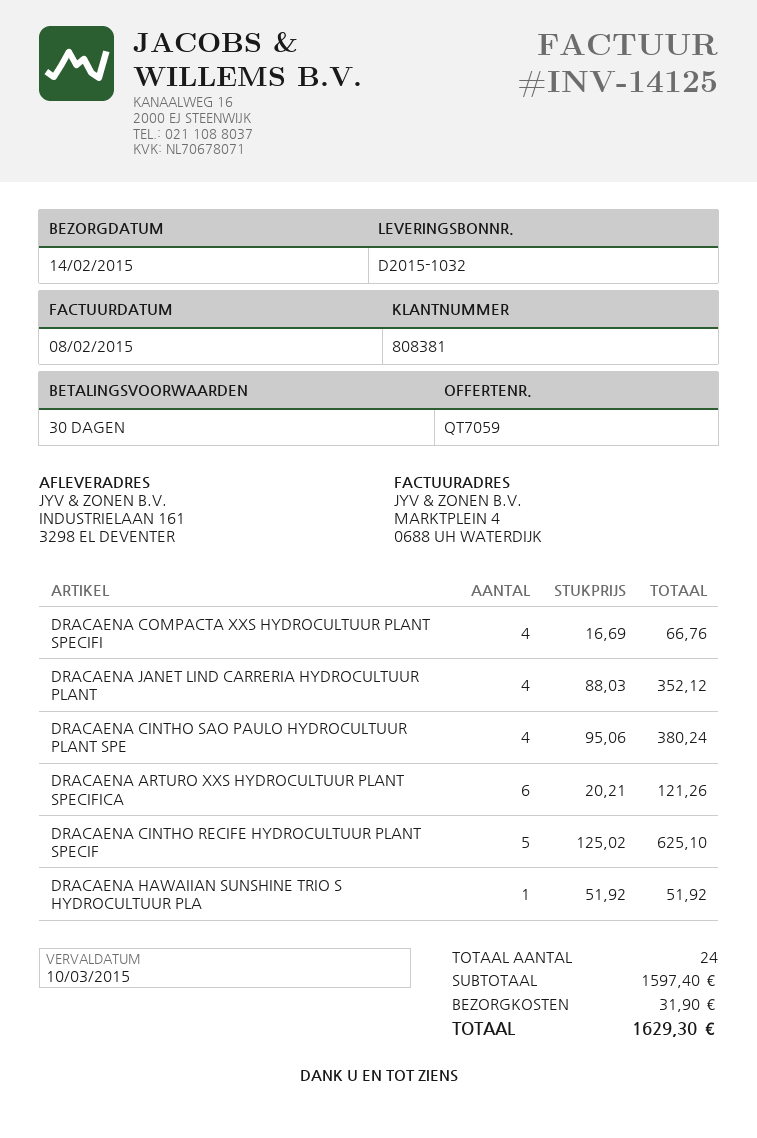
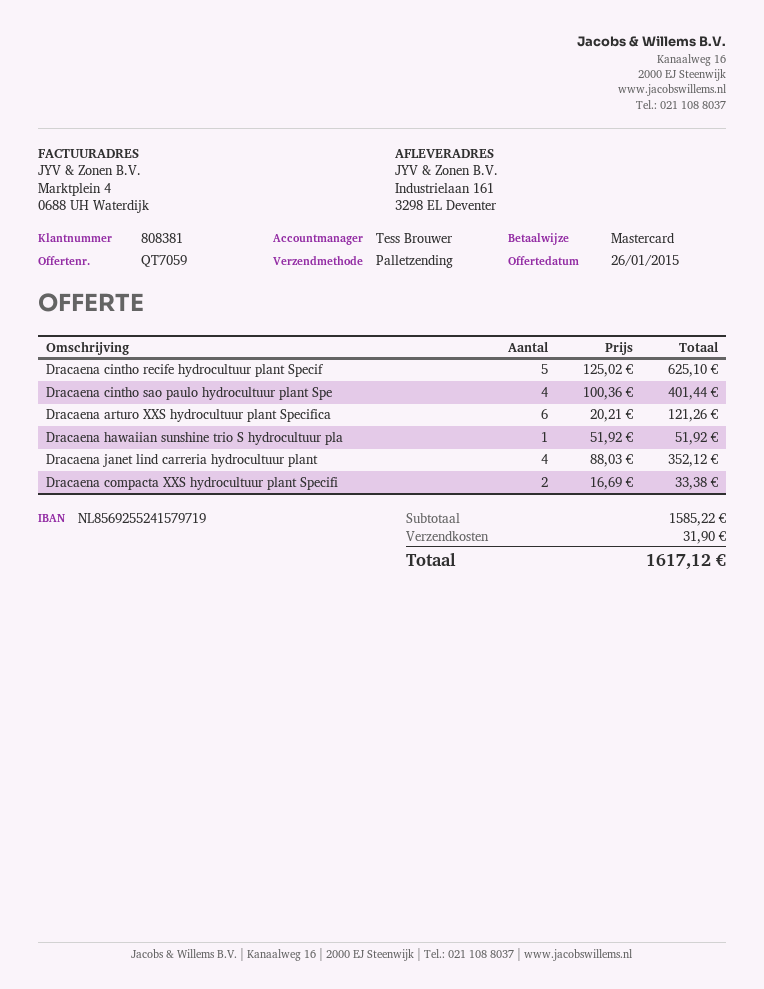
DRACAENA COMPACTA XXS HYDROCULTUUR PLANT SPECIFI: 4 x 16.69 = 66.76 -> 2 x 16.69 = 33.38
DRACAENA CINTHO SAO PAULO HYDROCULTUUR PLANT SPE: 4 x 95.06 = 380.24 -> 4 x 100.36 = 401.44
subtotal: 1597.40 -> 1585.22
total: 1629.30 -> 1617.12

